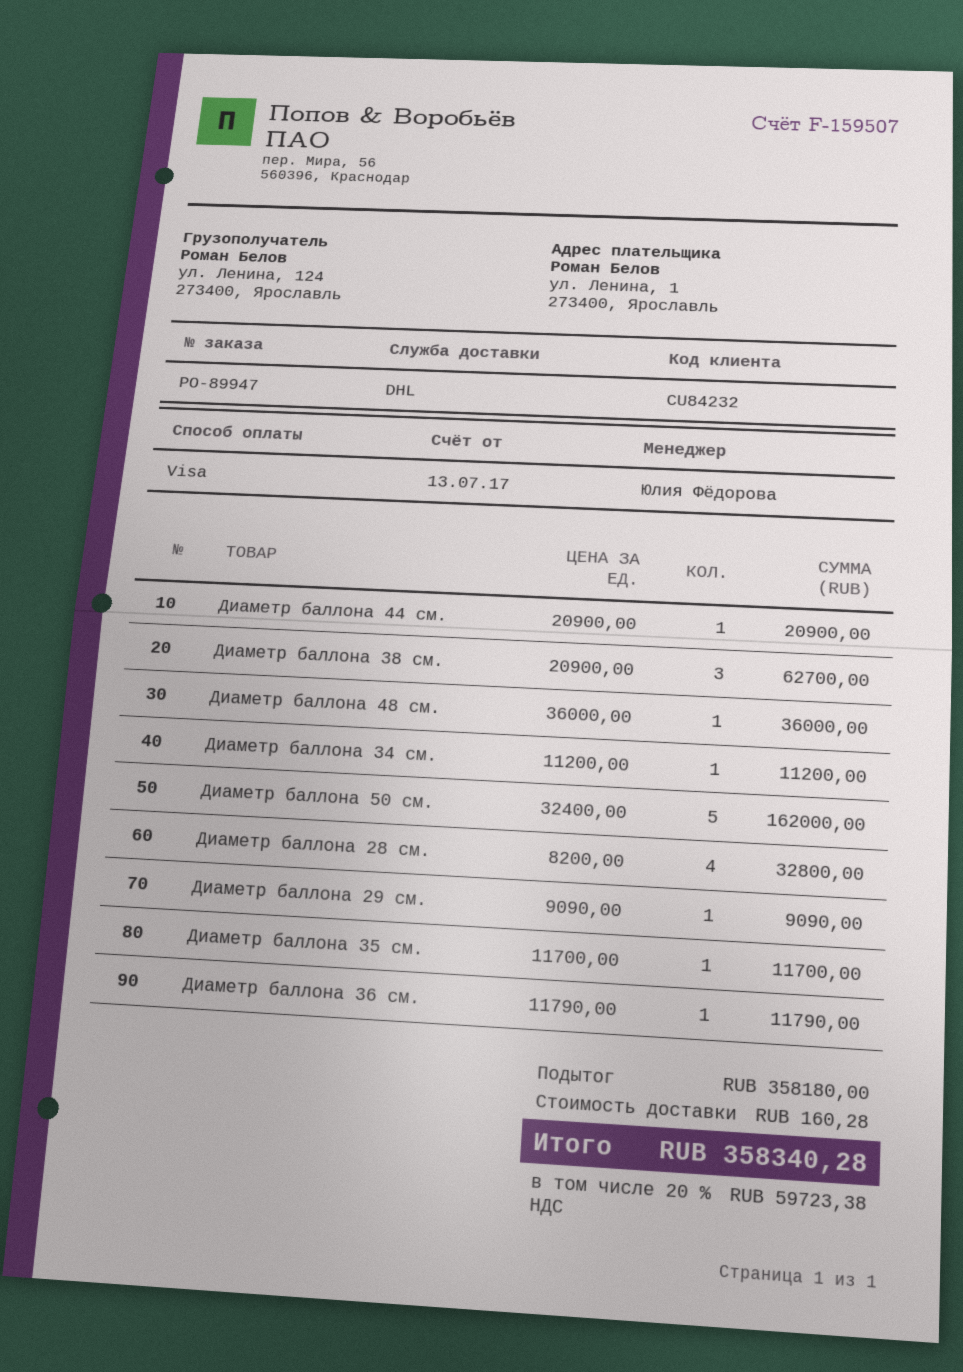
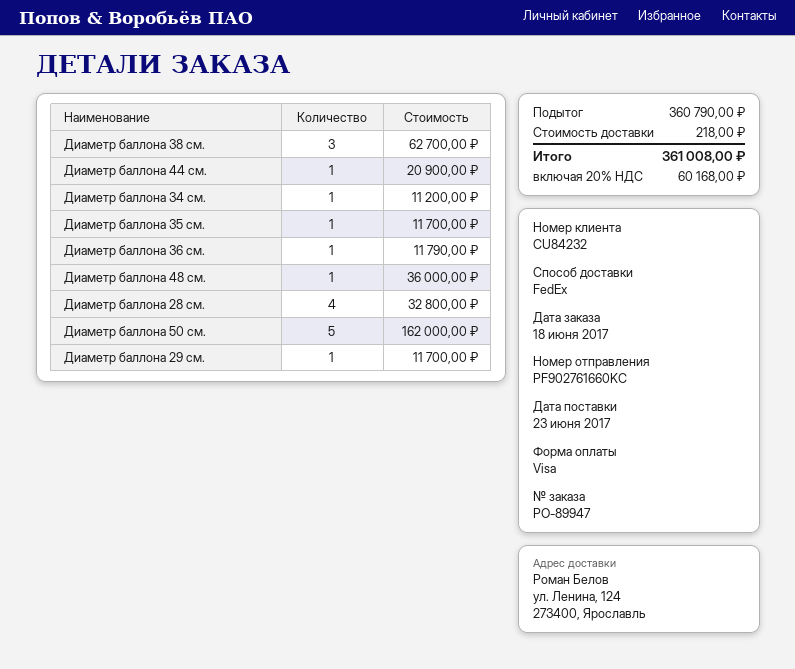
shipping method: DHL -> FedEx
Диаметр баллона 29 см.: 1 for 9090.00 -> 1 for 11700.00
subtotal: 358180.00 -> 360790.00
shipping: 160.28 -> 218.00
tax: 20% = 59723.38 -> 20% = 60168.00
total: 358340.28 -> 361008.00

